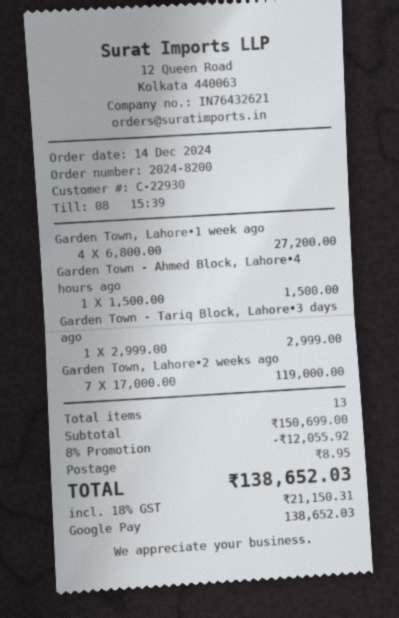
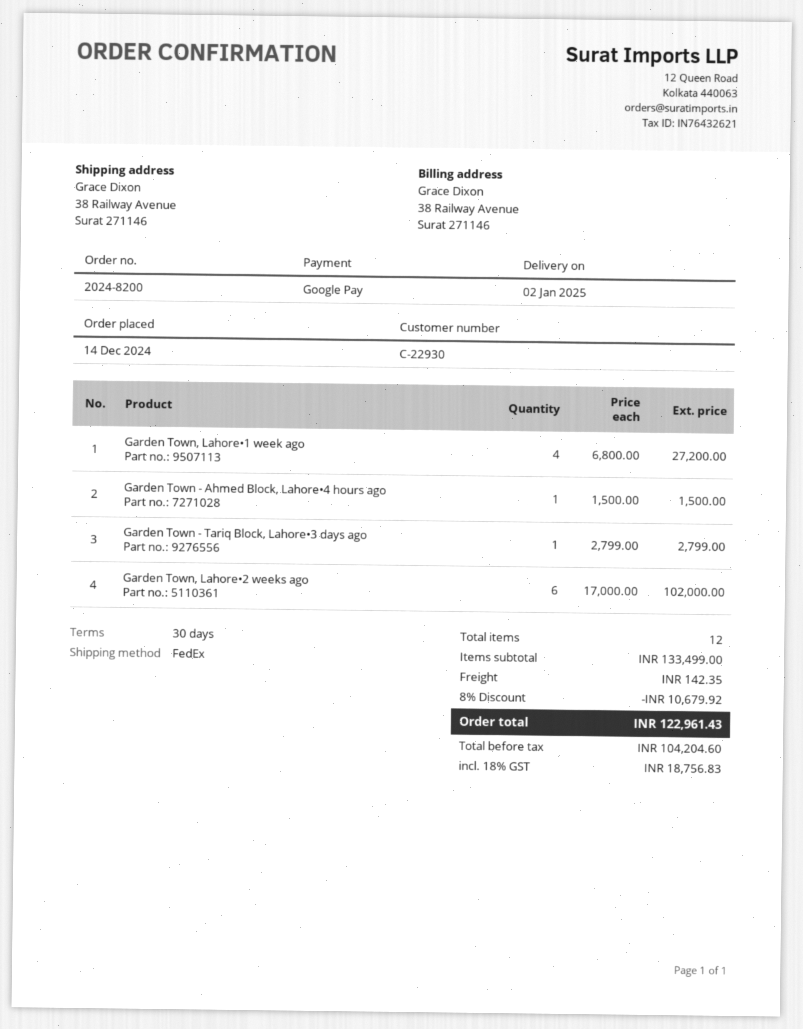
Garden Town - Tariq Block, Lahore•3 days ago: 1 x 2999.00 = 2999.00 -> 1 x 2799.00 = 2799.00
Garden Town, Lahore•2 weeks ago: 7 x 17000.00 = 119000.00 -> 6 x 17000.00 = 102000.00
total quantity: 13 -> 12
subtotal: 150699.00 -> 133499.00
discount: 8% = 12055.92 -> 8% = 10679.92
shipping: 8.95 -> 142.35
tax: 18% = 21150.31 -> 18% = 18756.83
total: 138652.03 -> 122961.43

